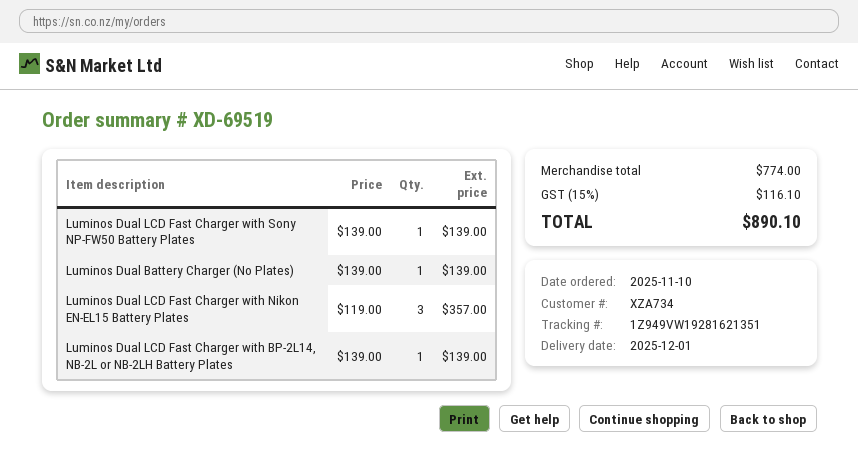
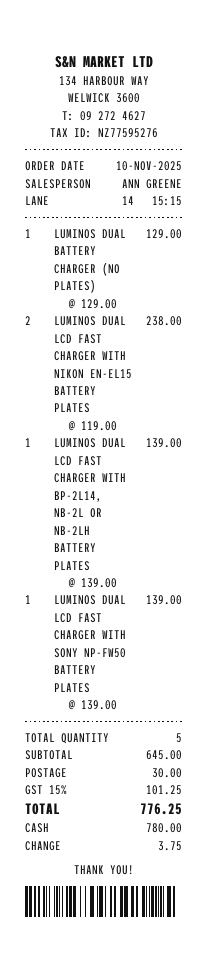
Luminos Dual Battery Charger (No Plates): 1 x 139.00 = 139.00 -> 1 x 129.00 = 129.00
Luminos Dual LCD Fast Charger with Nikon EN-EL15 Battery Plates: 3 x 119.00 = 357.00 -> 2 x 119.00 = 238.00
subtotal: 774.00 -> 645.00
shipping: none -> 30.00
tax: 15% = 116.10 -> 15% = 101.25
total: 890.10 -> 776.25

